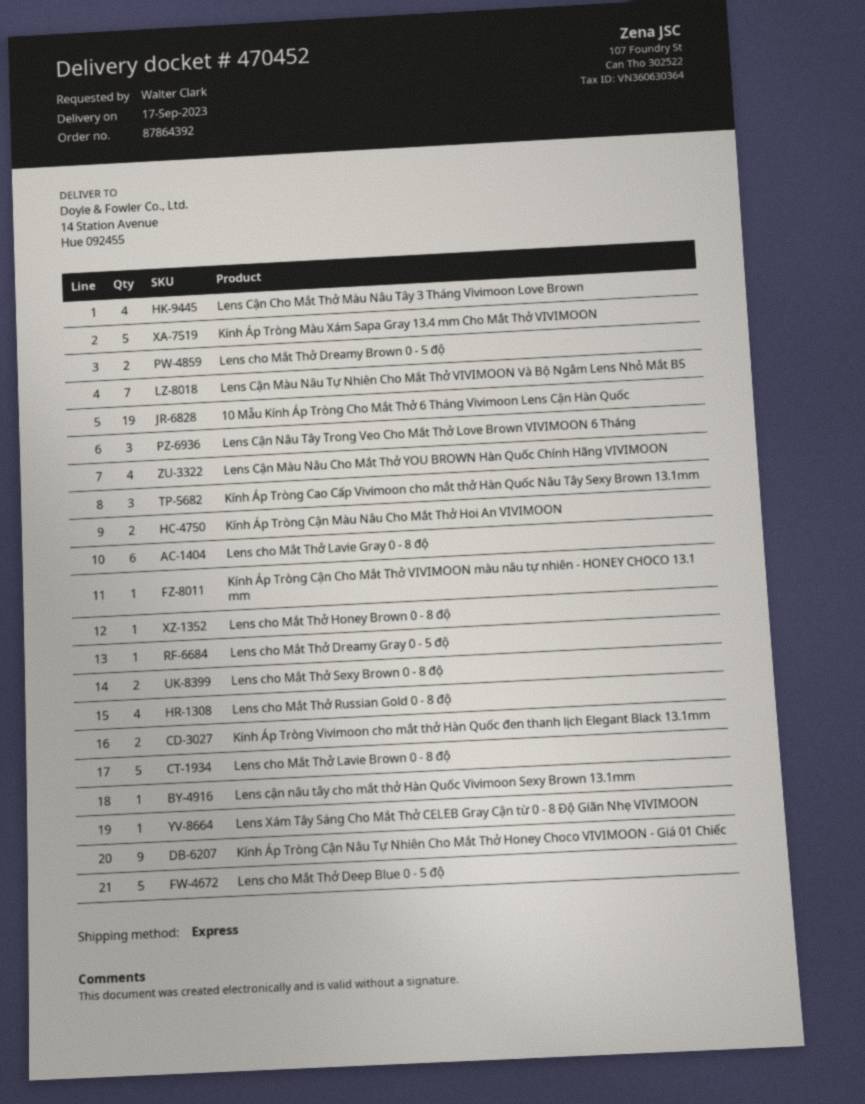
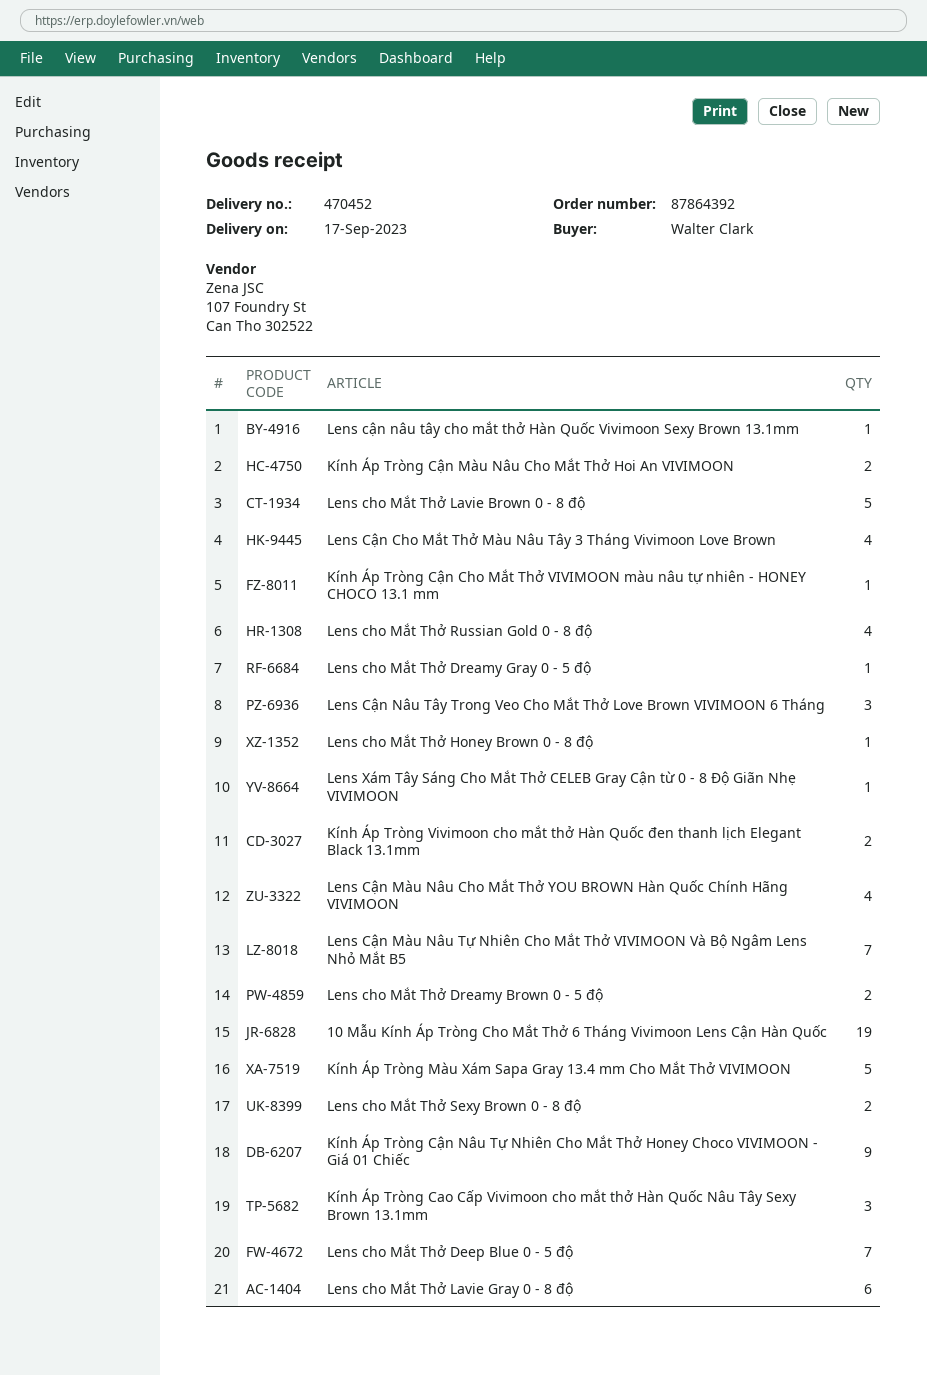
Lens cho Mắt Thở Deep Blue 0 - 5 độ: 5 -> 7

